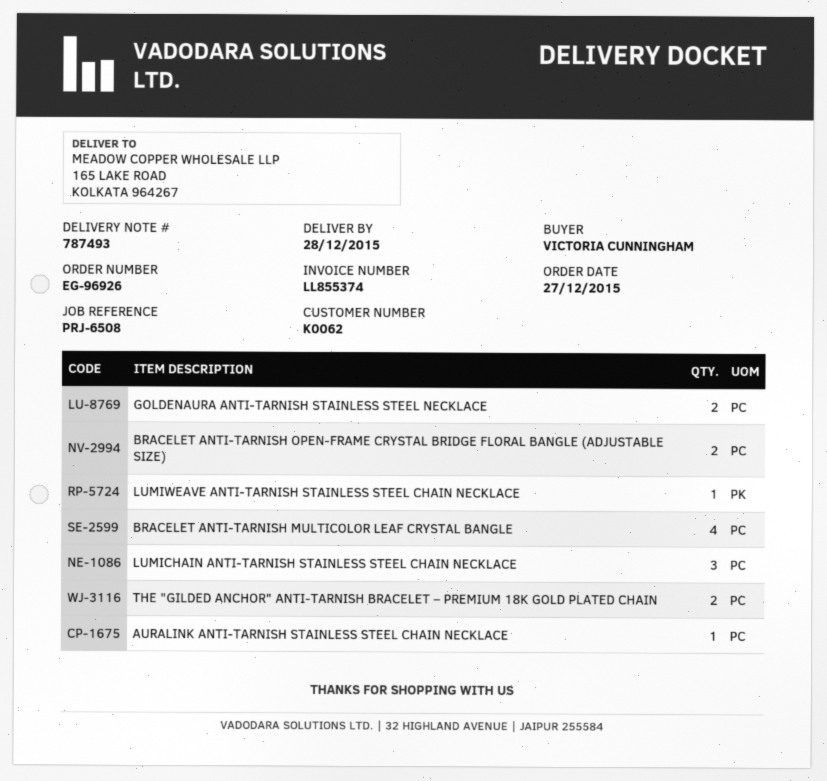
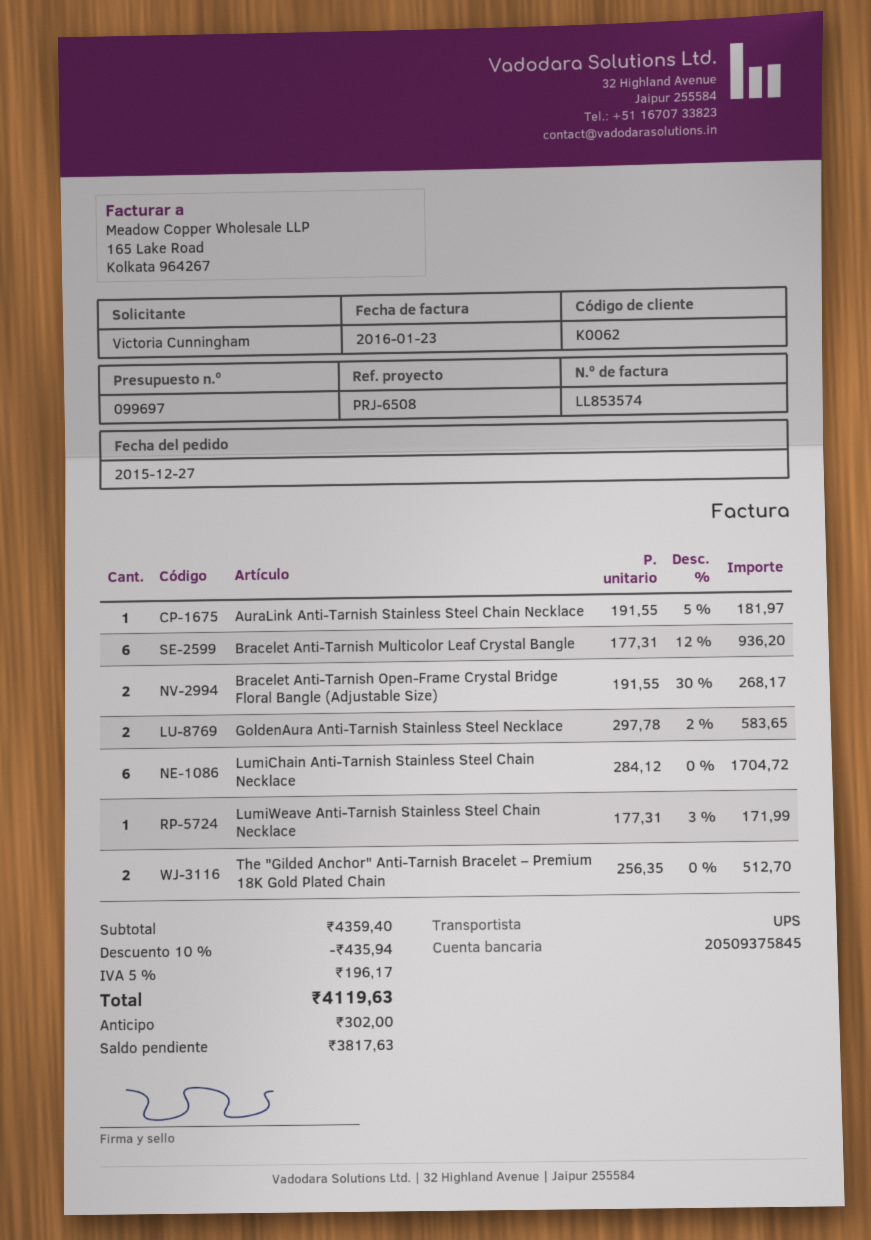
invoice number: LL855374 -> LL853574
BRACELET ANTI-TARNISH MULTICOLOR LEAF CRYSTAL BANGLE: 4 -> 6
LUMICHAIN ANTI-TARNISH STAINLESS STEEL CHAIN NECKLACE: 3 -> 6

